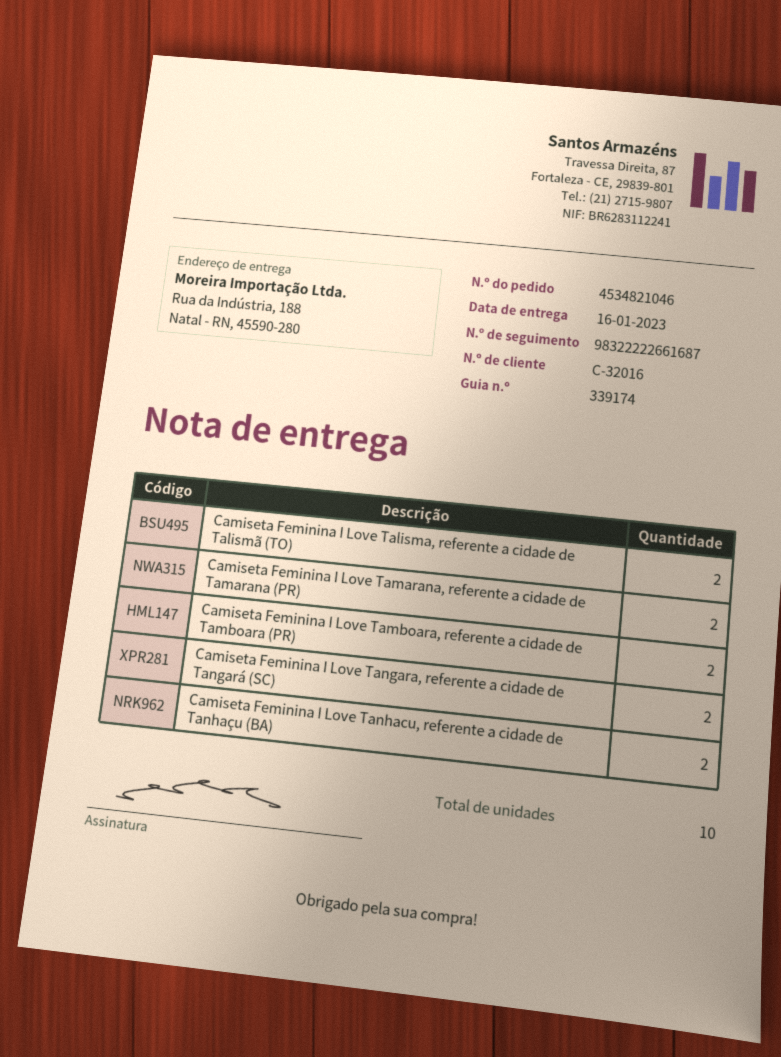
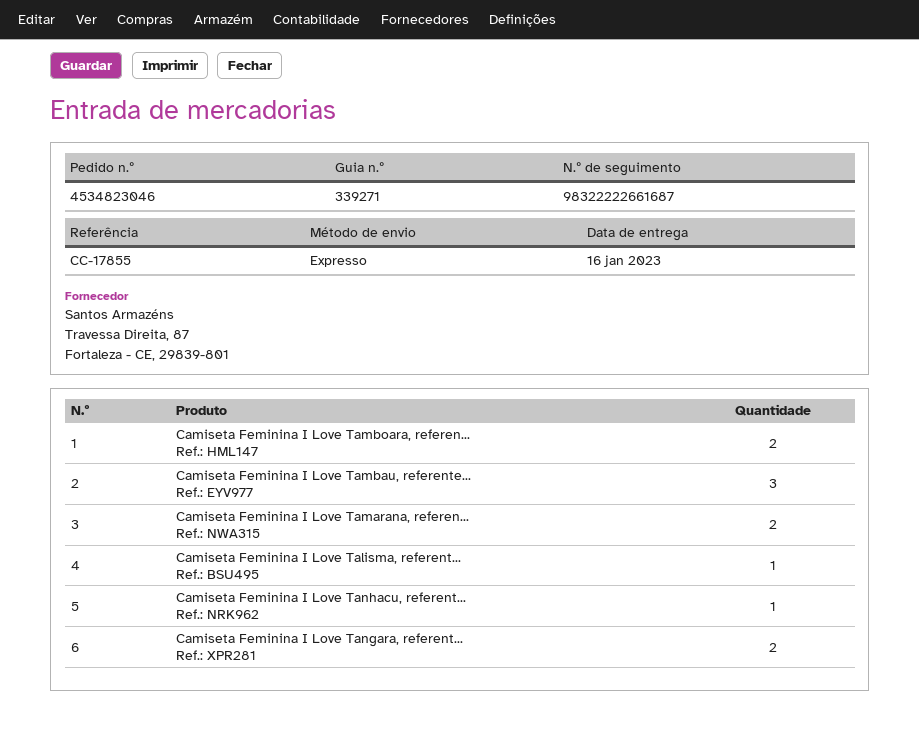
order number: 4534821046 -> 4534823046
delivery note number: 339174 -> 339271
Camiseta Feminina I Love Talisma, referente a cidade de Talismã (TO): 2 -> 1
Camiseta Feminina I Love Tanhacu, referente a cidade de Tanhaçu (BA): 2 -> 1
Camiseta Feminina I Love Tambau, referente...: none -> 3

